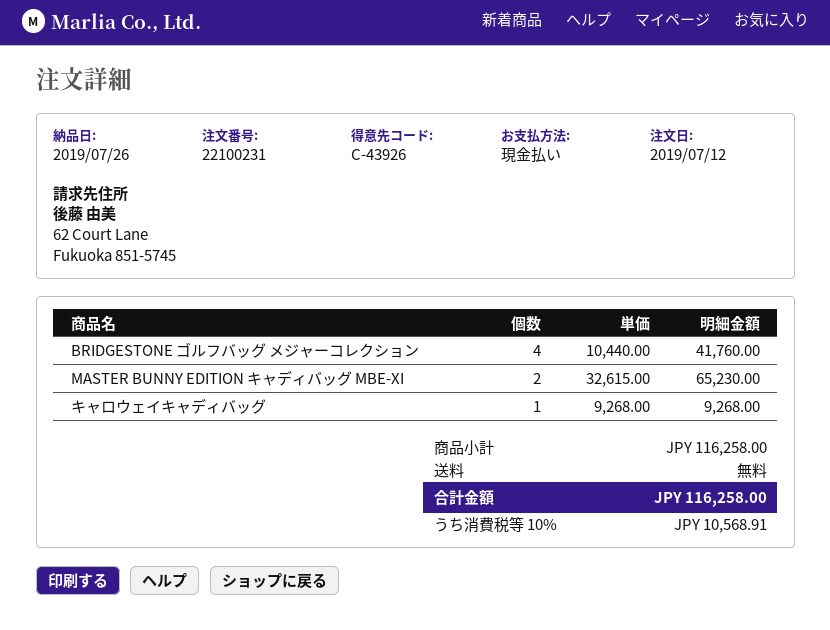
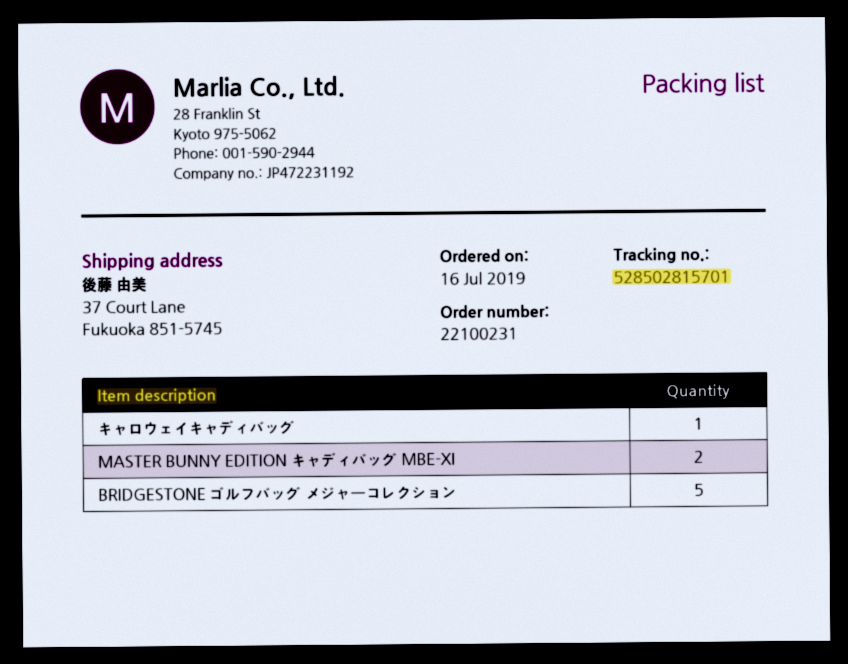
order date: 2019-07-12 -> 2019-07-16
BRIDGESTONE ゴルフバッグ メジャーコレクション: 4 -> 5

